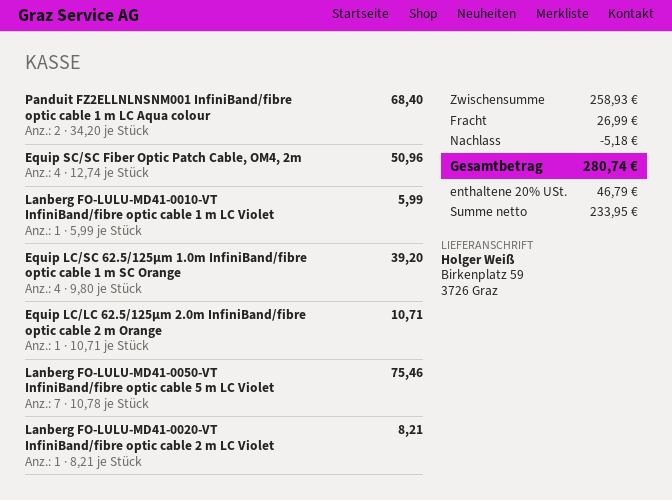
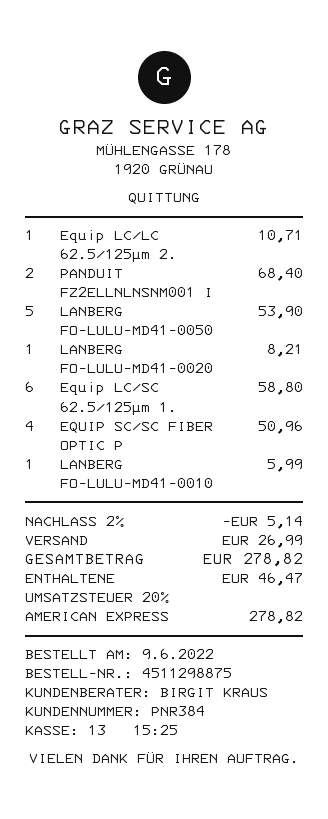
Equip LC/SС 62.5/125μm 1.0m InfiniBand/fibre optic cable 1 m SC Orange: 4 for 39.20 -> 6 for 58.80
Lanberg FO-LULU-MD41-0050-VT InfiniBand/fibre optic cable 5 m LC Violet: 7 for 75.46 -> 5 for 53.90
discount: 5.18 -> 5.14
tax: 20% = 46.79 -> 20% = 46.47
total: 280.74 -> 278.82

